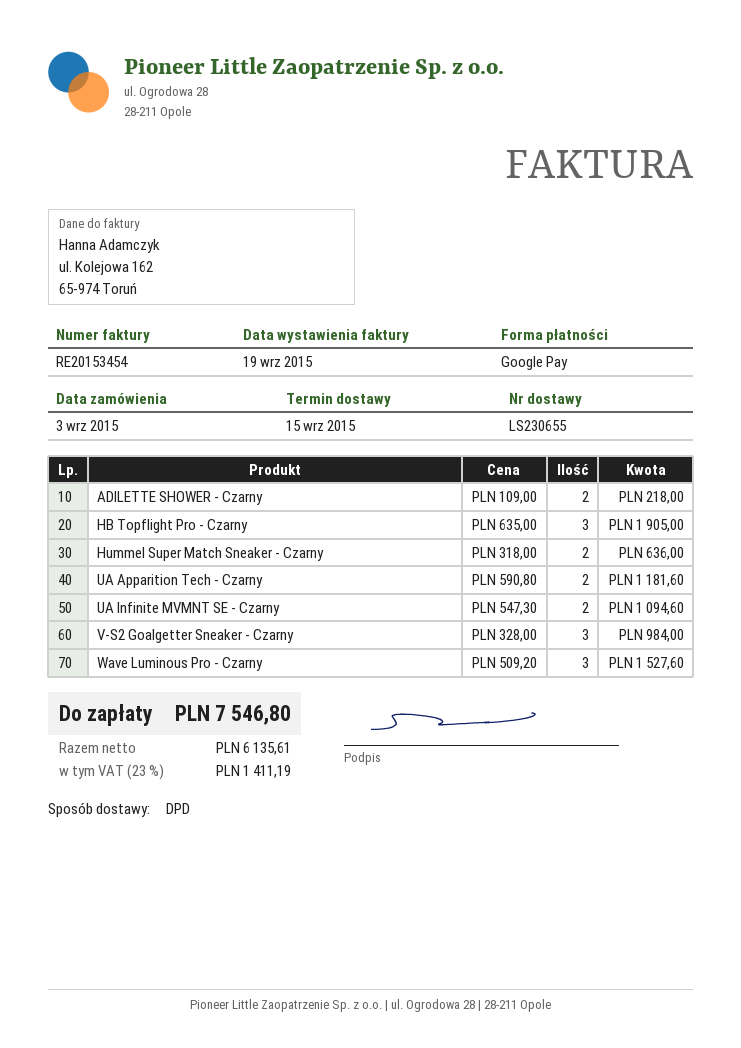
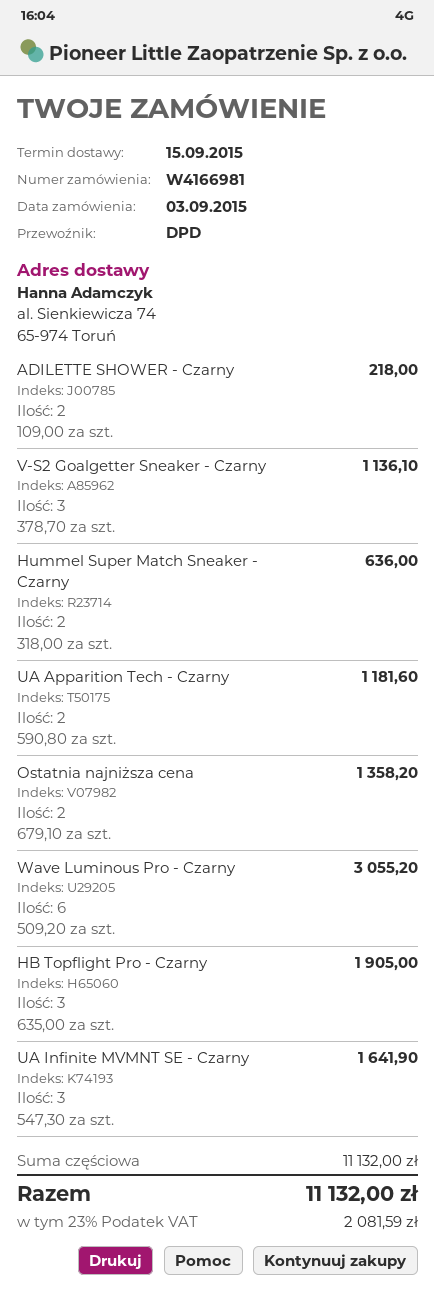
UA Infinite MVMNT SE - Czarny: 2 x 547.30 = 1094.60 -> 3 x 547.30 = 1641.90
V-S2 Goalgetter Sneaker - Czarny: 3 x 328.00 = 984.00 -> 3 x 378.70 = 1136.10
Wave Luminous Pro - Czarny: 3 x 509.20 = 1527.60 -> 6 x 509.20 = 3055.20
Ostatnia najniższa cena: none -> 2 x 679.10 = 1358.20
tax: 23% = 1411.19 -> 23% = 2081.59
total: 7546.80 -> 11132.00

